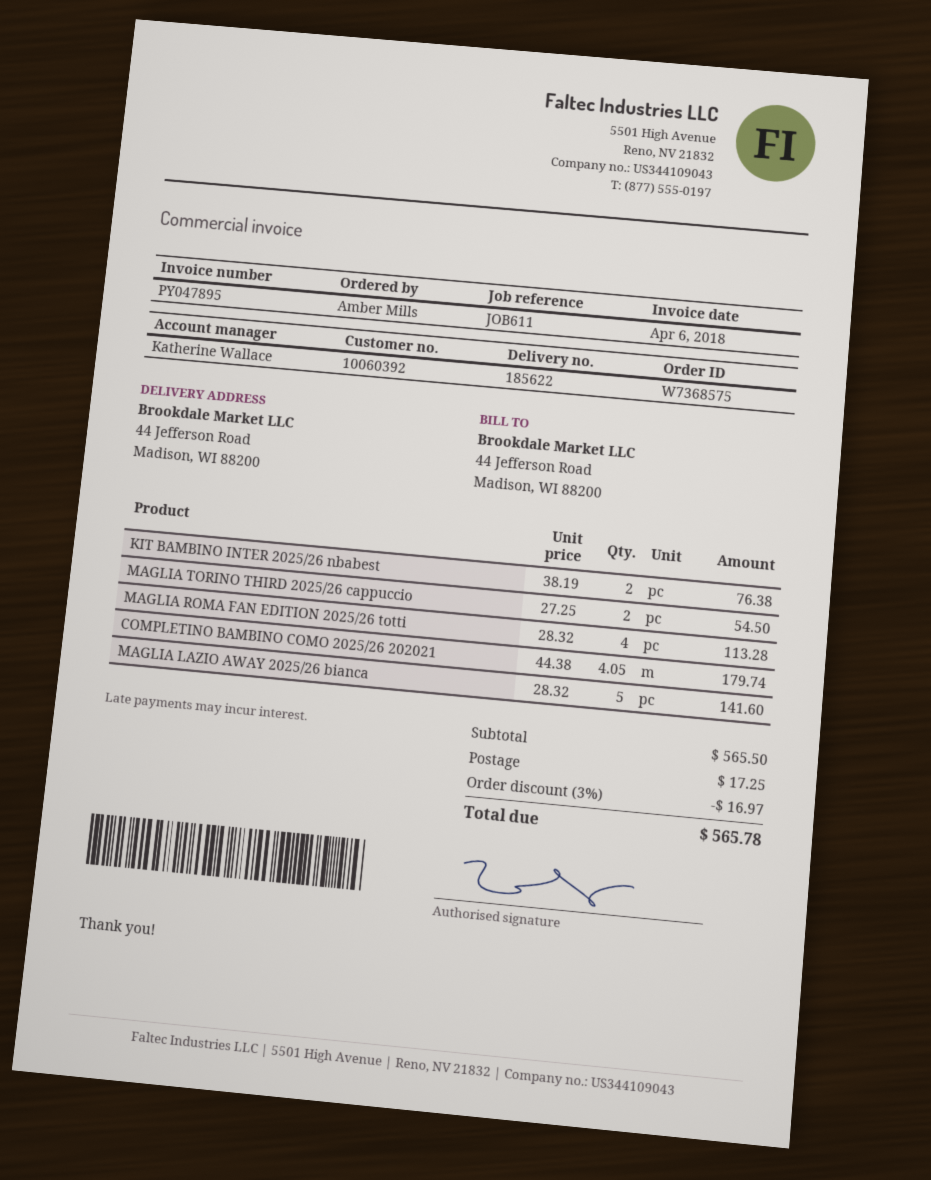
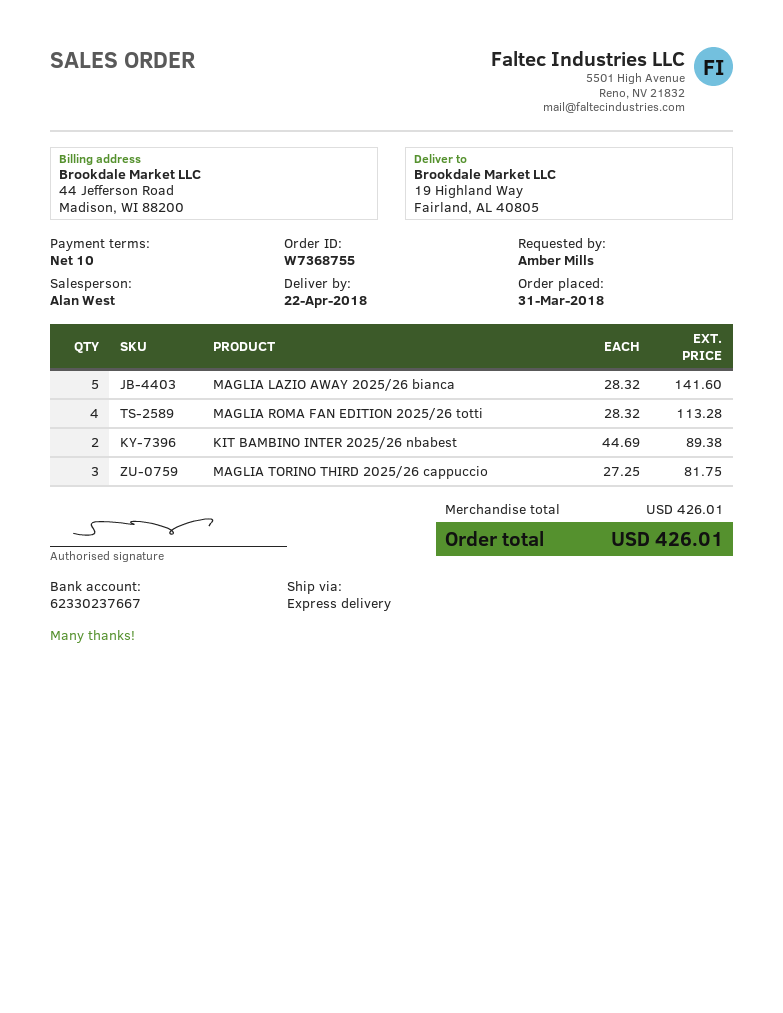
order number: W7368575 -> W7368755
sales rep: Katherine Wallace -> Alan West
ship to: 44 Jefferson Road, Madison, WI 88200 -> 19 Highland Way, Fairland, AL 40805
KIT BAMBINO INTER 2025/26 nbabest: 2 x 38.19 = 76.38 -> 2 x 44.69 = 89.38
MAGLIA TORINO THIRD 2025/26 cappuccio: 2 x 27.25 = 54.50 -> 3 x 27.25 = 81.75
COMPLETINO BAMBINO COMO 2025/26 202021: 4.05 x 44.38 = 179.74 -> none
subtotal: 565.50 -> 426.01
discount: 3% = 16.97 -> none
shipping: 17.25 -> none
total: 565.78 -> 426.01

